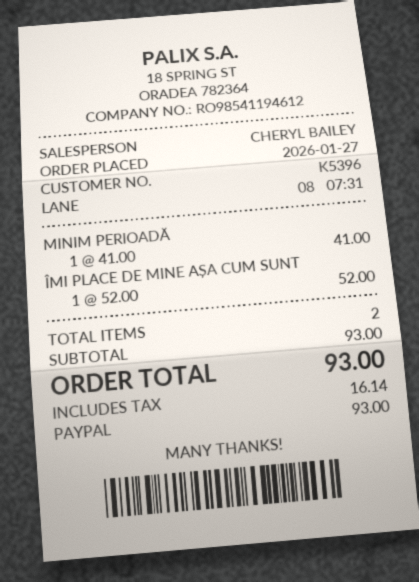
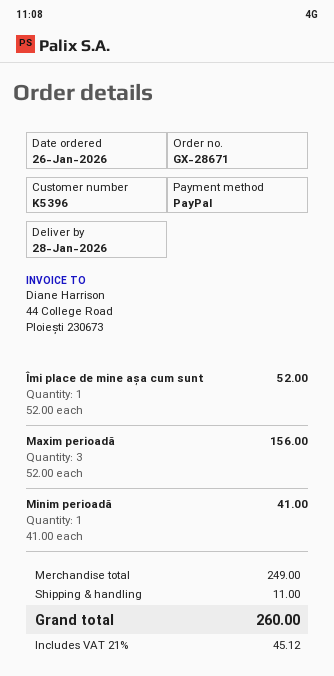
order date: 2026-01-27 -> 2026-01-26
Maxim perioadă: none -> 3 x 52.00 = 156.00
subtotal: 93.00 -> 249.00
shipping: none -> 11.00
tax: 16.14 -> 45.12
total: 93.00 -> 260.00

